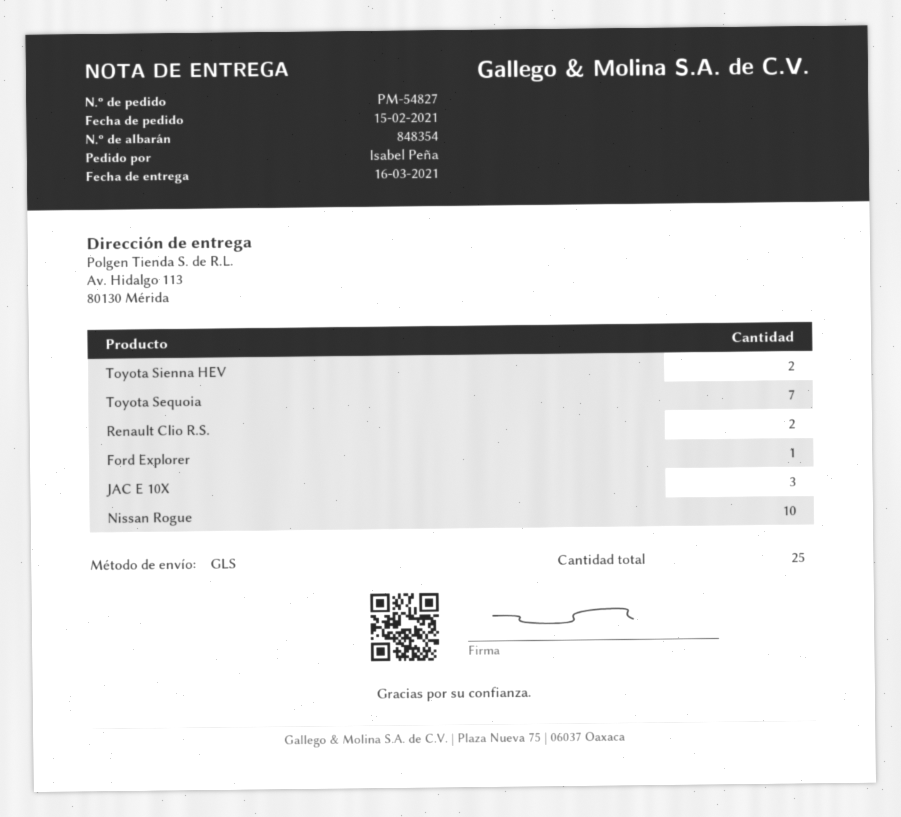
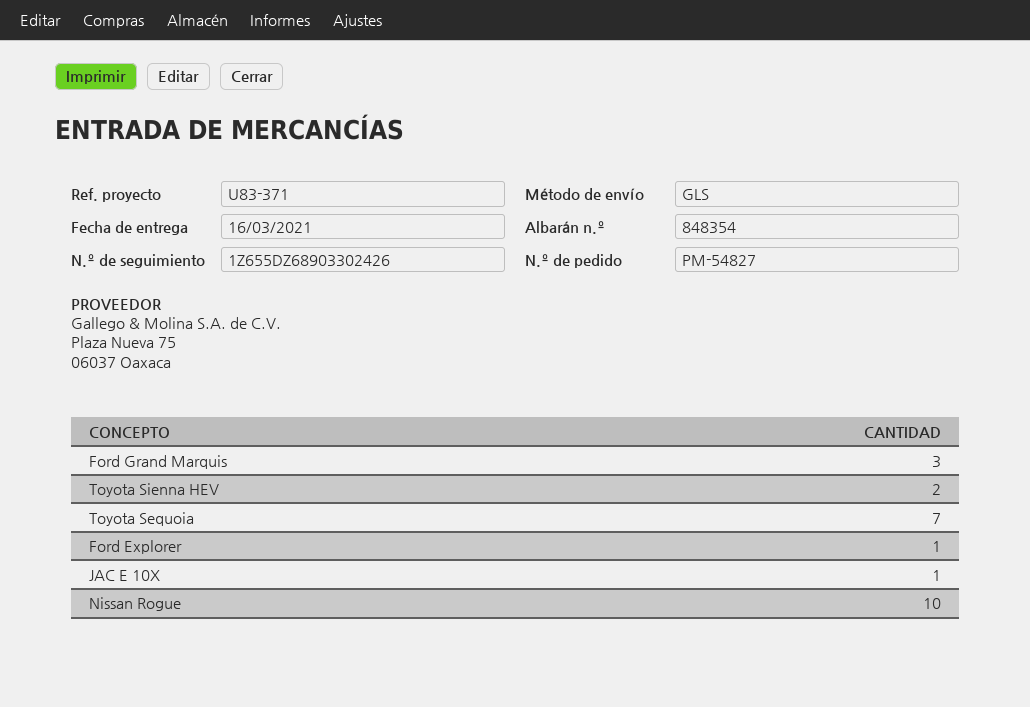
Renault Clio R.S.: 2 -> none
JAC E 10X: 3 -> 1
Ford Grand Marquis: none -> 3

